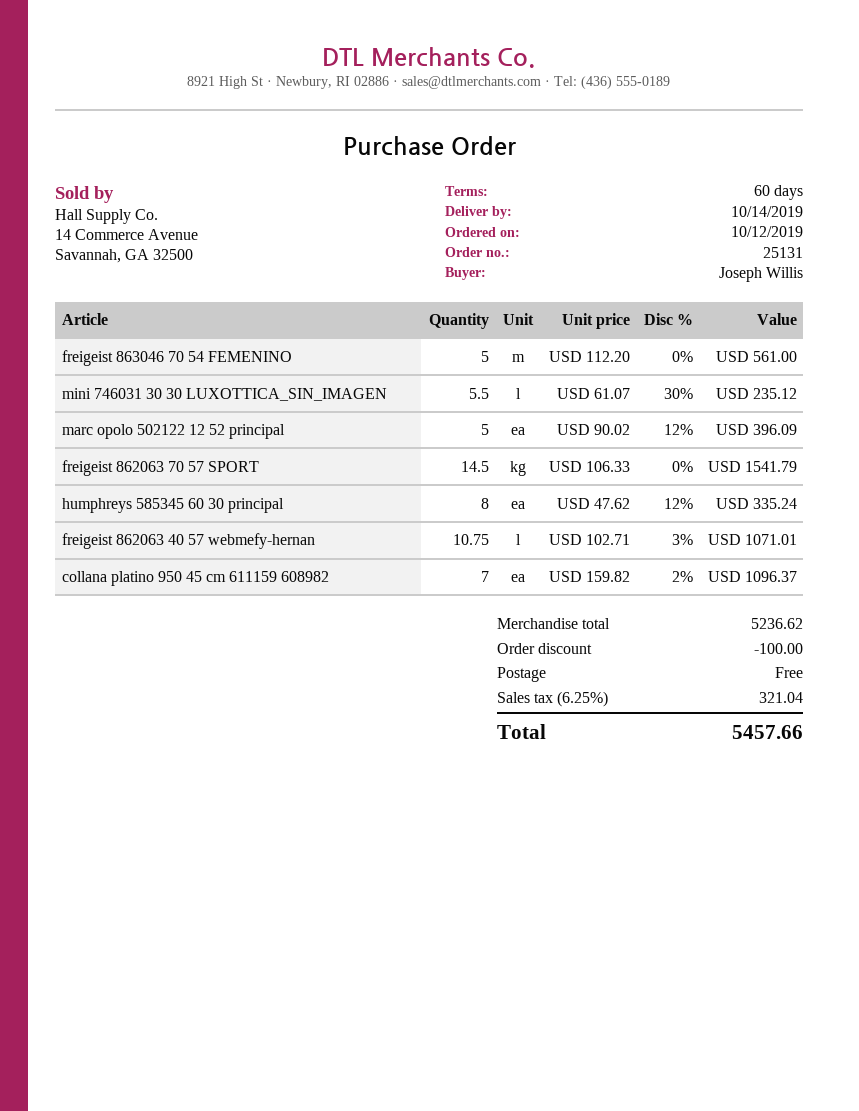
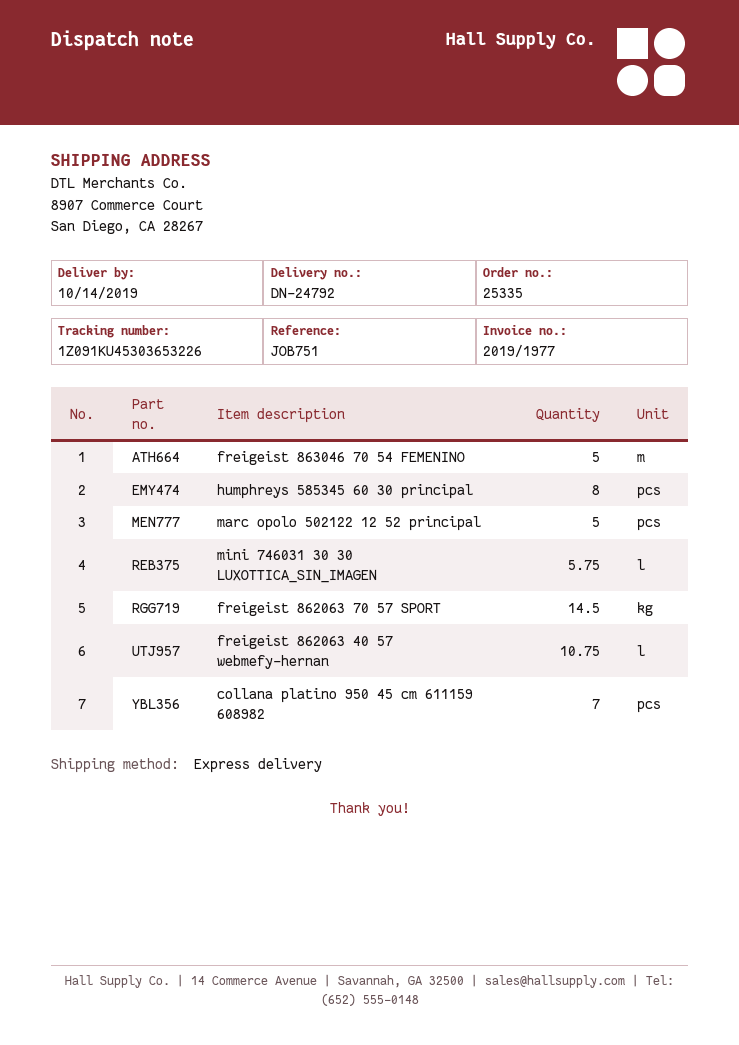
order number: 25131 -> 25335
mini 746031 30 30 LUXOTTICA_SIN_IMAGEN: 5.5 -> 5.75

